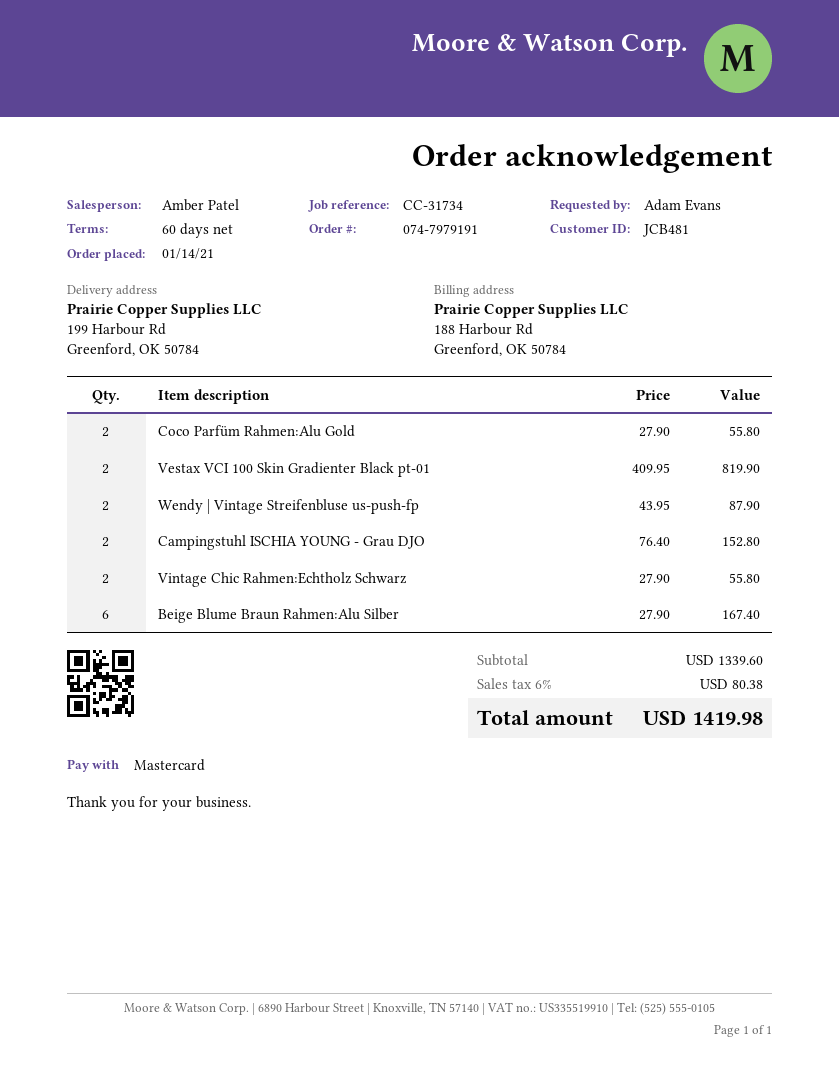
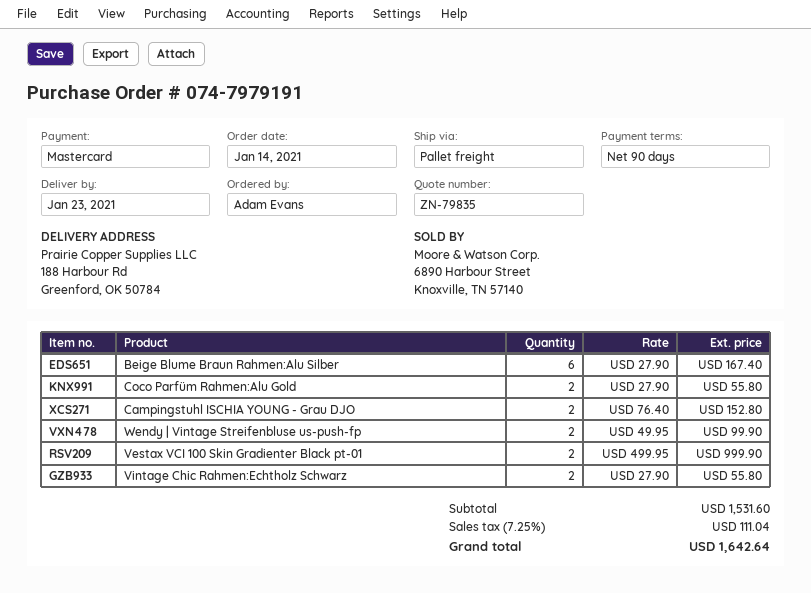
payment terms: 60 days -> 90 days
ship to: 199 Harbour Rd, Greenford, OK 50784 -> 188 Harbour Rd, Greenford, OK 50784
Vestax VCI 100 Skin Gradienter Black pt-01: 2 x 409.95 = 819.90 -> 2 x 499.95 = 999.90
Wendy | Vintage Streifenbluse us-push-fp: 2 x 43.95 = 87.90 -> 2 x 49.95 = 99.90
subtotal: 1339.60 -> 1531.60
tax: 6% = 80.38 -> 7.25% = 111.04
total: 1419.98 -> 1642.64

